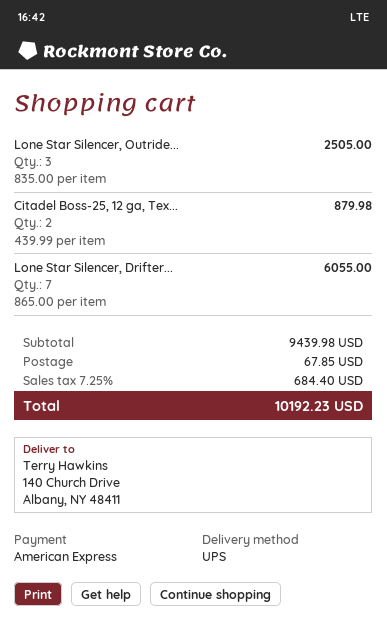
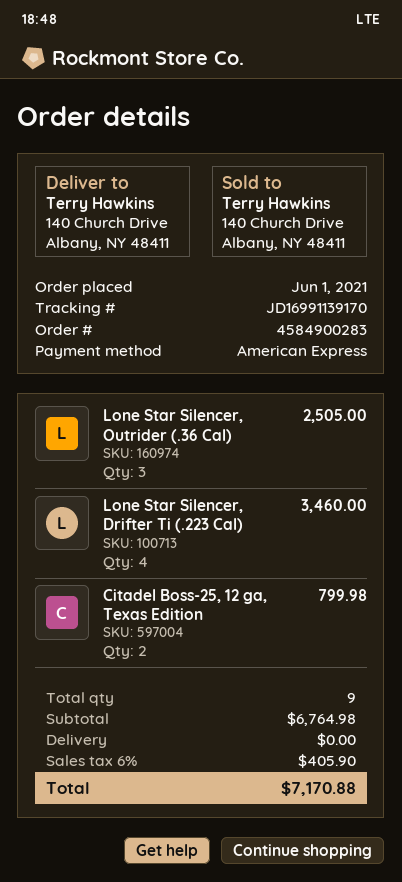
Citadel Boss-25, 12 ga, Tex...: 2 for 879.98 -> 2 for 799.98
Lone Star Silencer, Drifter...: 7 for 6055.00 -> 4 for 3460.00
subtotal: 9439.98 -> 6764.98
shipping: 67.85 -> 0.00
tax: 7.25% = 684.40 -> 6% = 405.90
total: 10192.23 -> 7170.88

